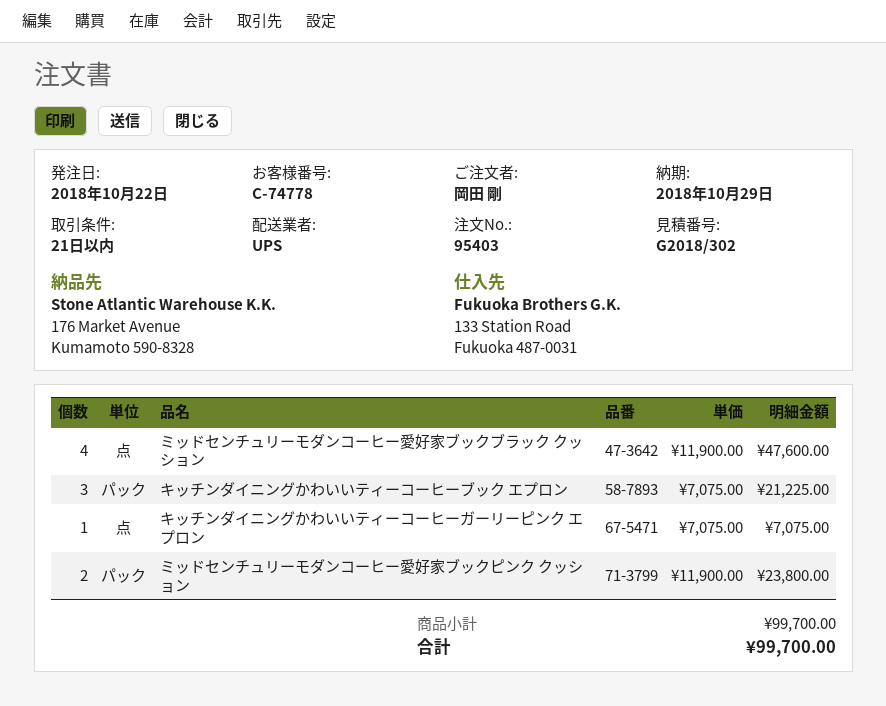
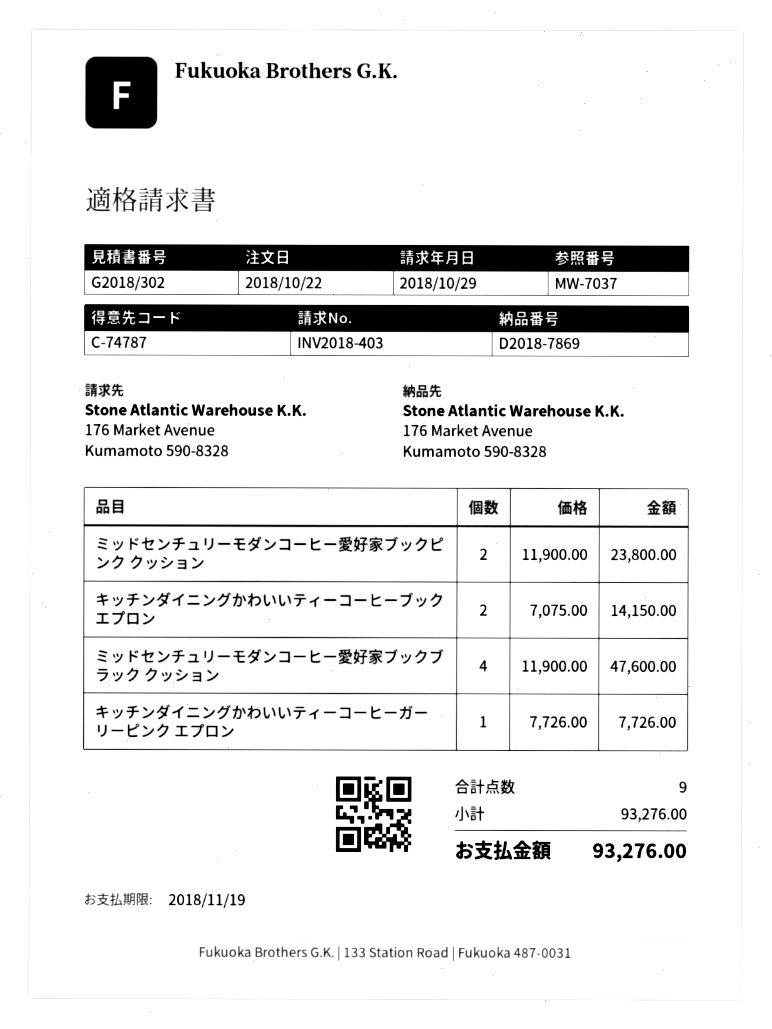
customer number: C-74778 -> C-74787
キッチンダイニングかわいいティーコーヒーブック エプロン: 3 x 7075.00 = 21225.00 -> 2 x 7075.00 = 14150.00
キッチンダイニングかわいいティーコーヒーガーリーピンク エプロン: 1 x 7075.00 = 7075.00 -> 1 x 7726.00 = 7726.00
subtotal: 99700.00 -> 93276.00
total: 99700.00 -> 93276.00

